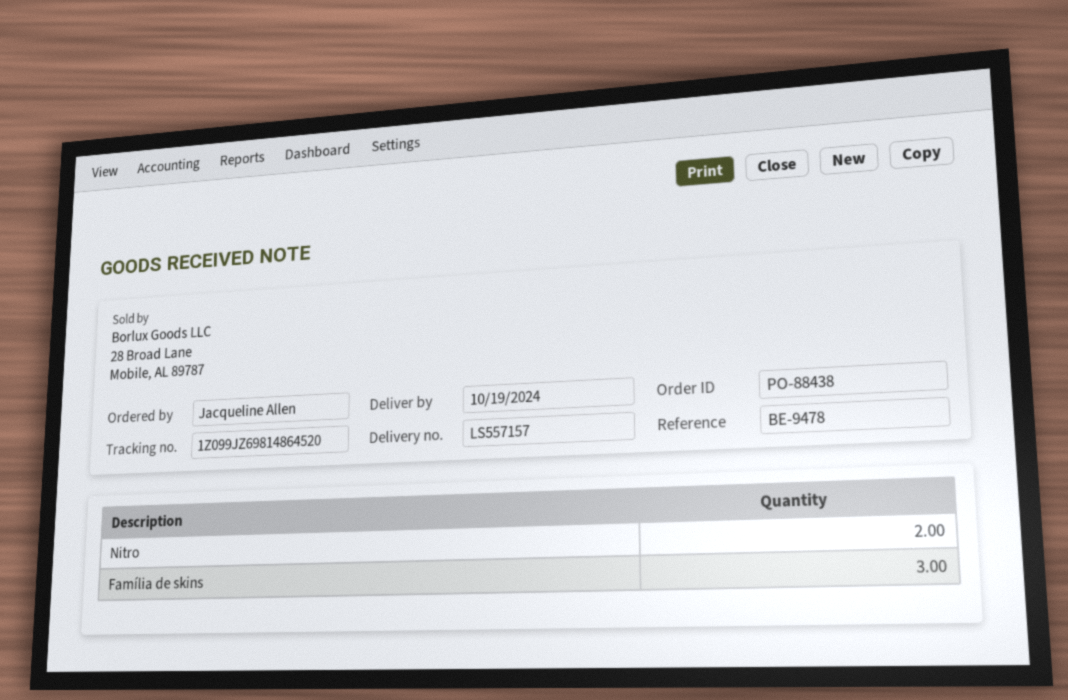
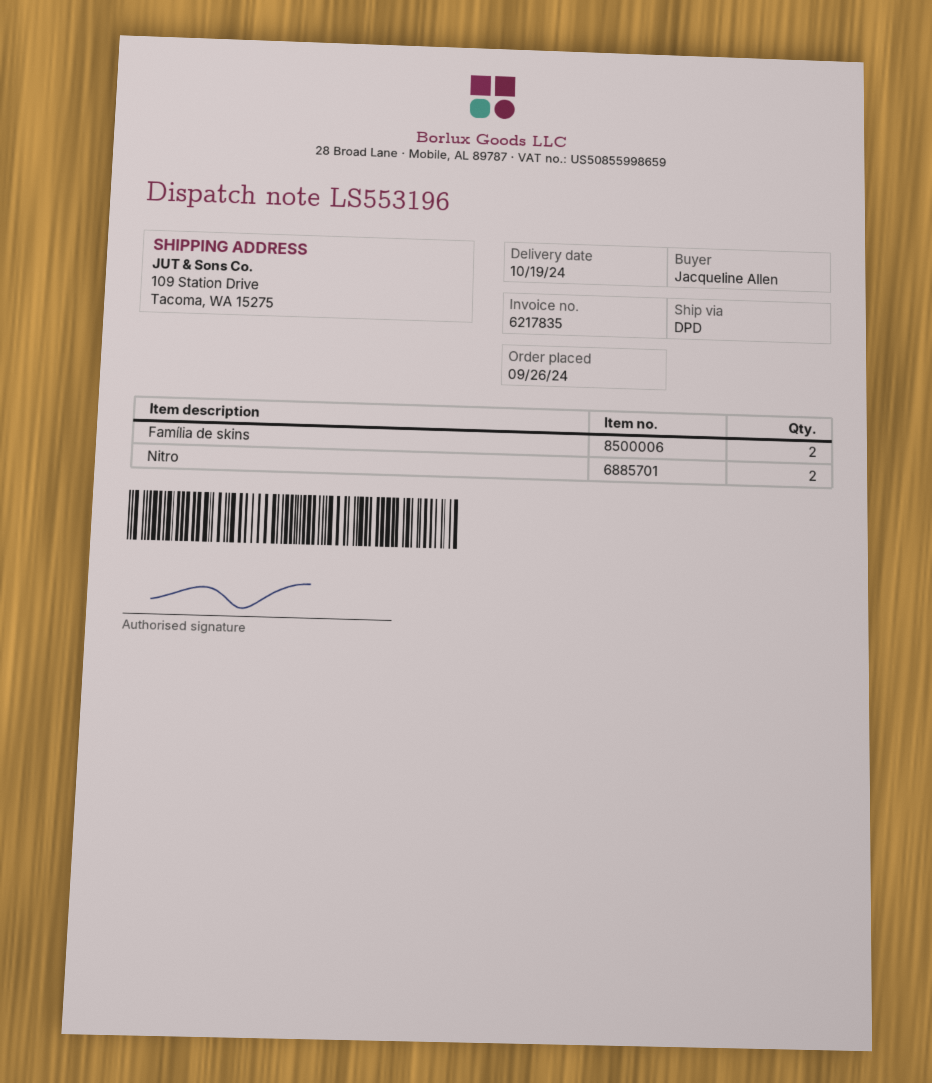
delivery note number: LS557157 -> LS553196
Família de skins: 3 -> 2

